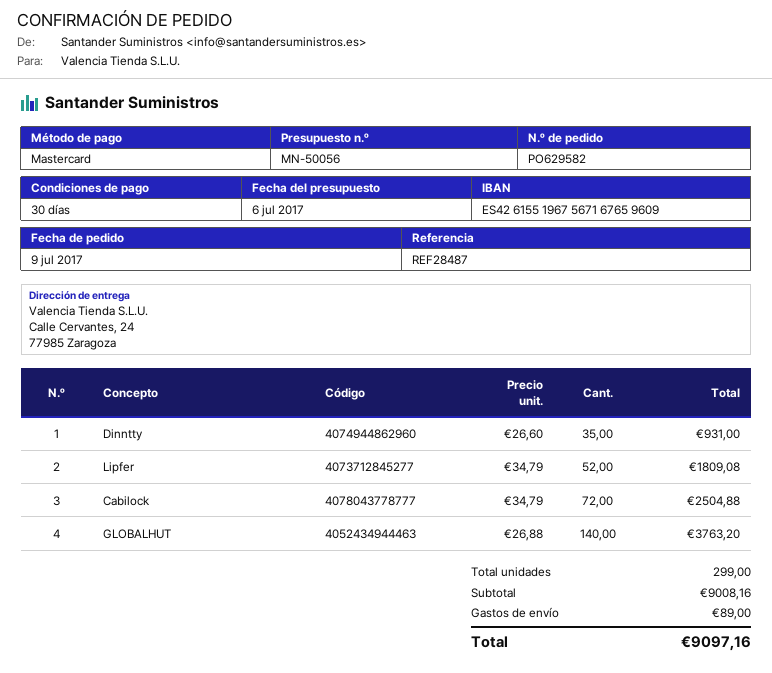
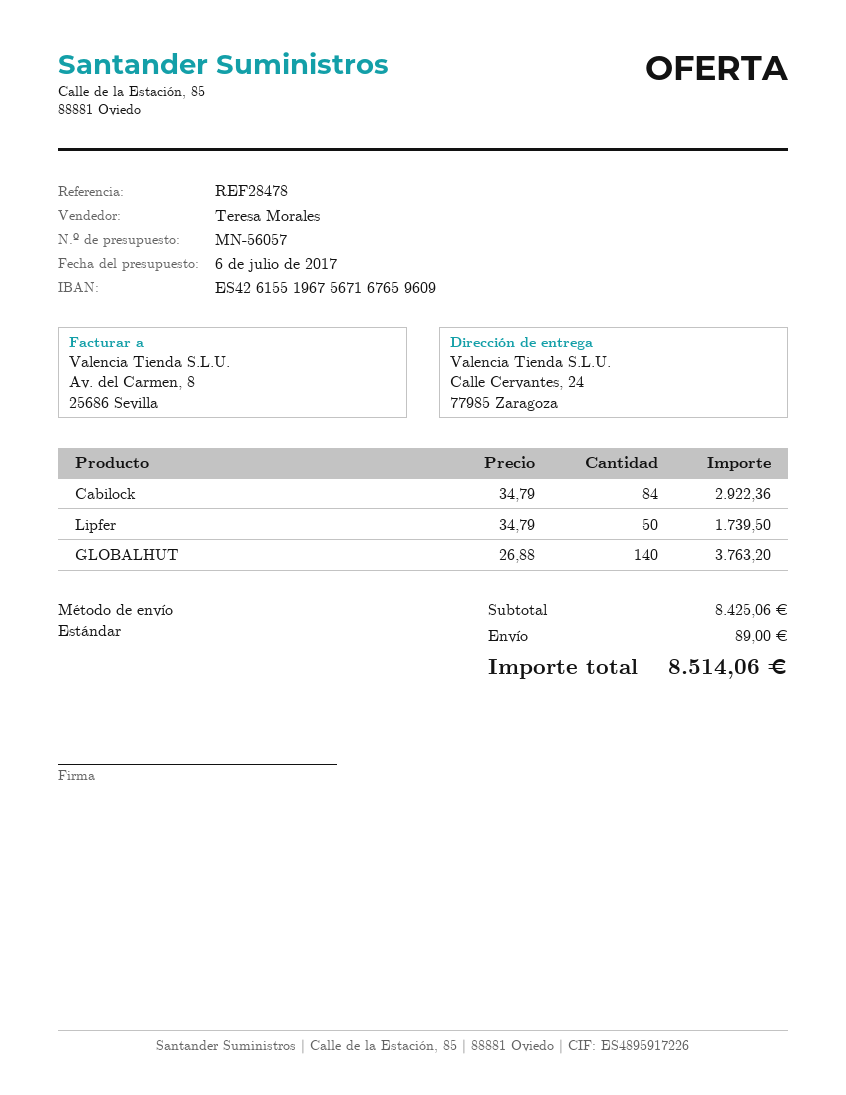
quote number: MN-50056 -> MN-56057
reference: REF28487 -> REF28478
Dinntty: 35 x 26.60 = 931.00 -> none
Lipfer: 52 x 34.79 = 1809.08 -> 50 x 34.79 = 1739.50
Cabilock: 72 x 34.79 = 2504.88 -> 84 x 34.79 = 2922.36
subtotal: 9008.16 -> 8425.06
total: 9097.16 -> 8514.06

